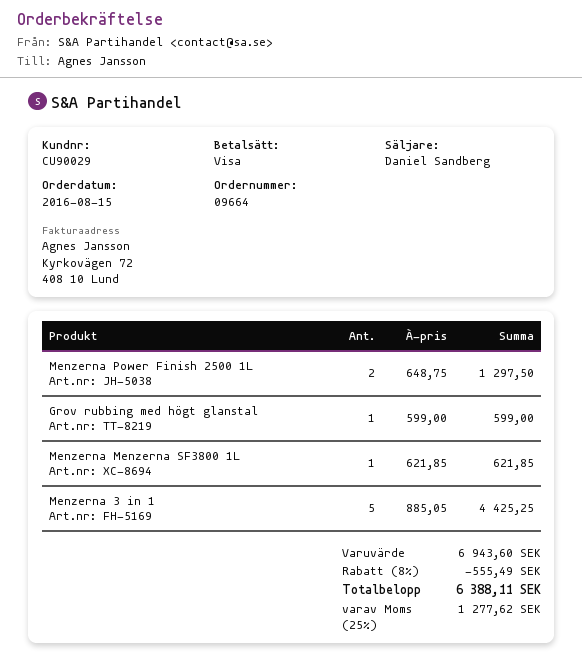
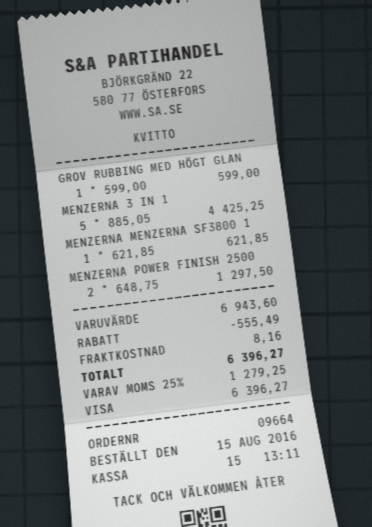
shipping: none -> 8.16
tax: 25% = 1277.62 -> 25% = 1279.25
total: 6388.11 -> 6396.27

